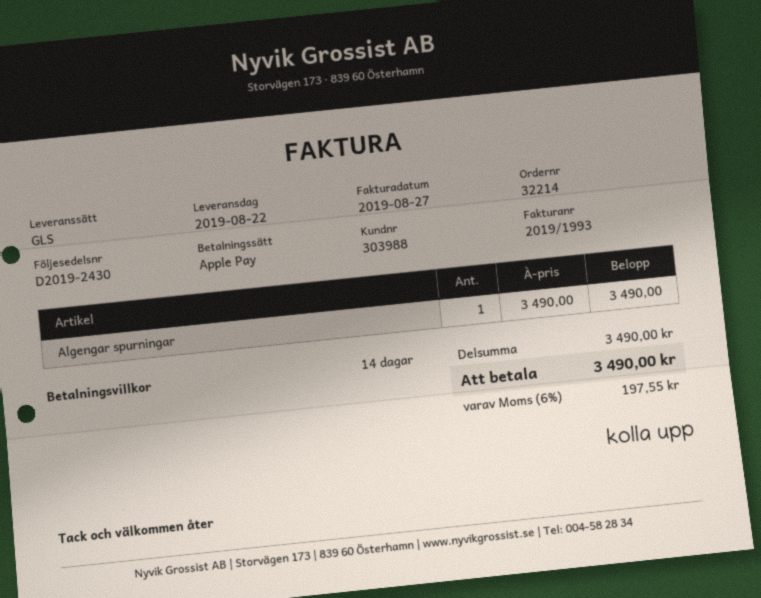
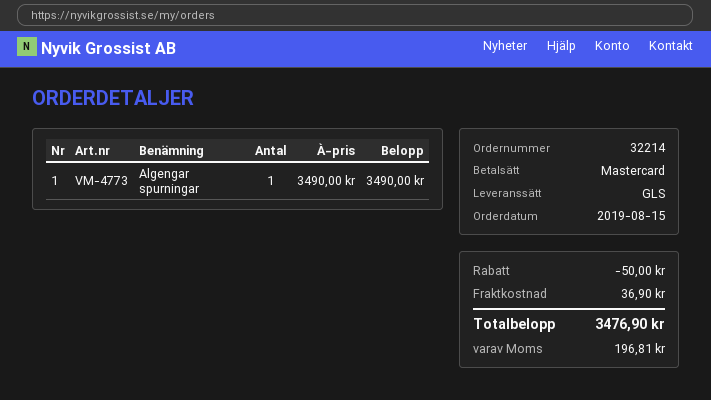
payment method: Apple Pay -> Mastercard
discount: none -> 50.00
shipping: none -> 36.90
tax: 197.55 -> 196.81
total: 3490.00 -> 3476.90

